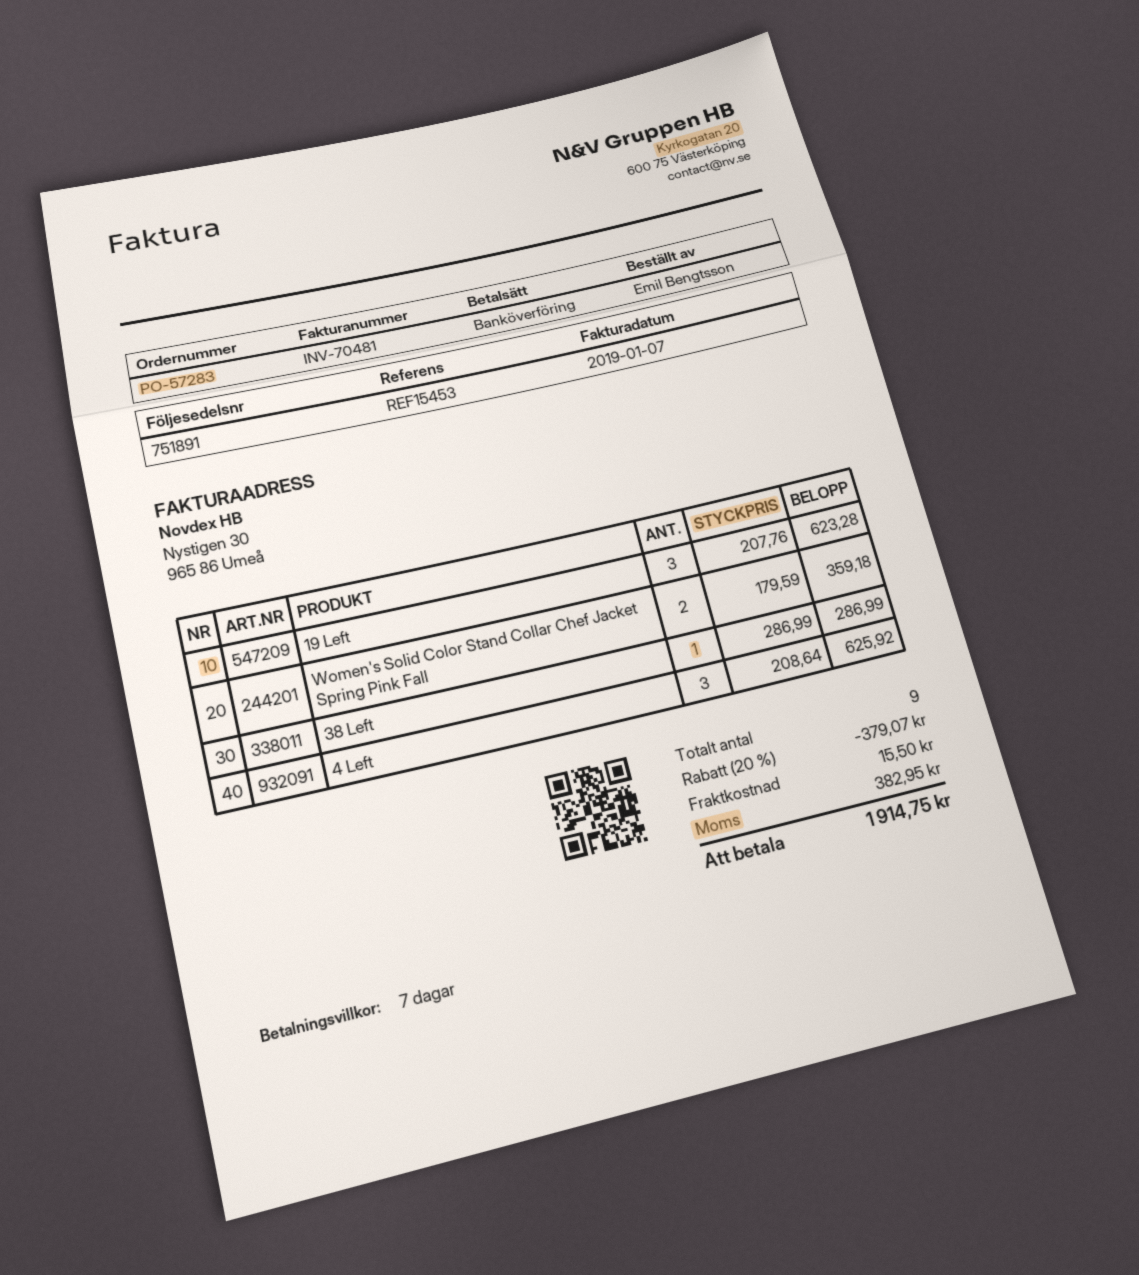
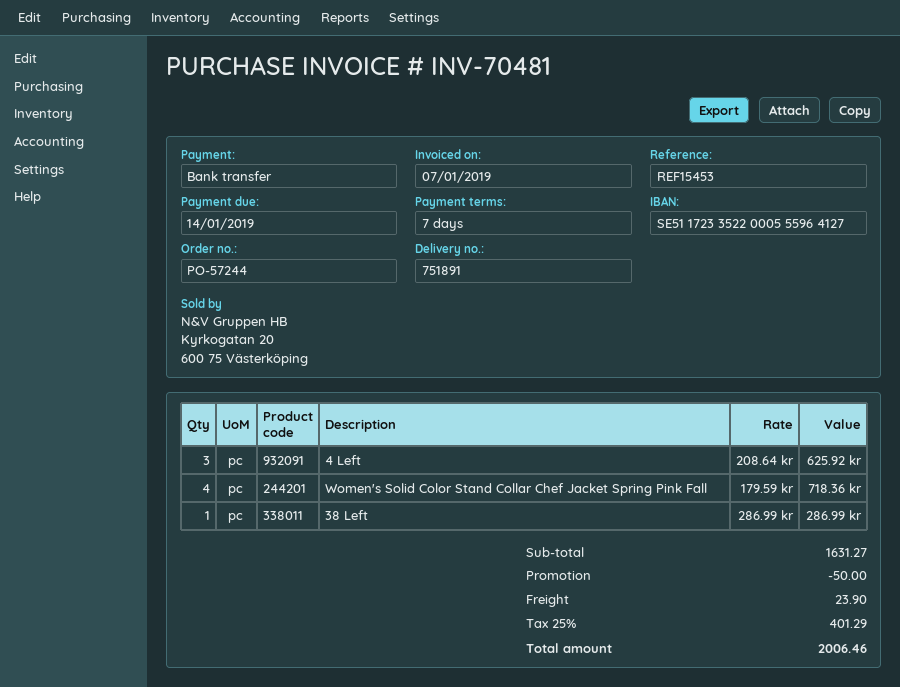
order number: PO-57283 -> PO-57244
19 Left: 3 x 207.76 = 623.28 -> none
Women's Solid Color Stand Collar Chef Jacket Spring Pink Fall: 2 x 179.59 = 359.18 -> 4 x 179.59 = 718.36
discount: 379.07 -> 50.00
shipping: 15.50 -> 23.90
tax: 382.95 -> 401.29
total: 1914.75 -> 2006.46

